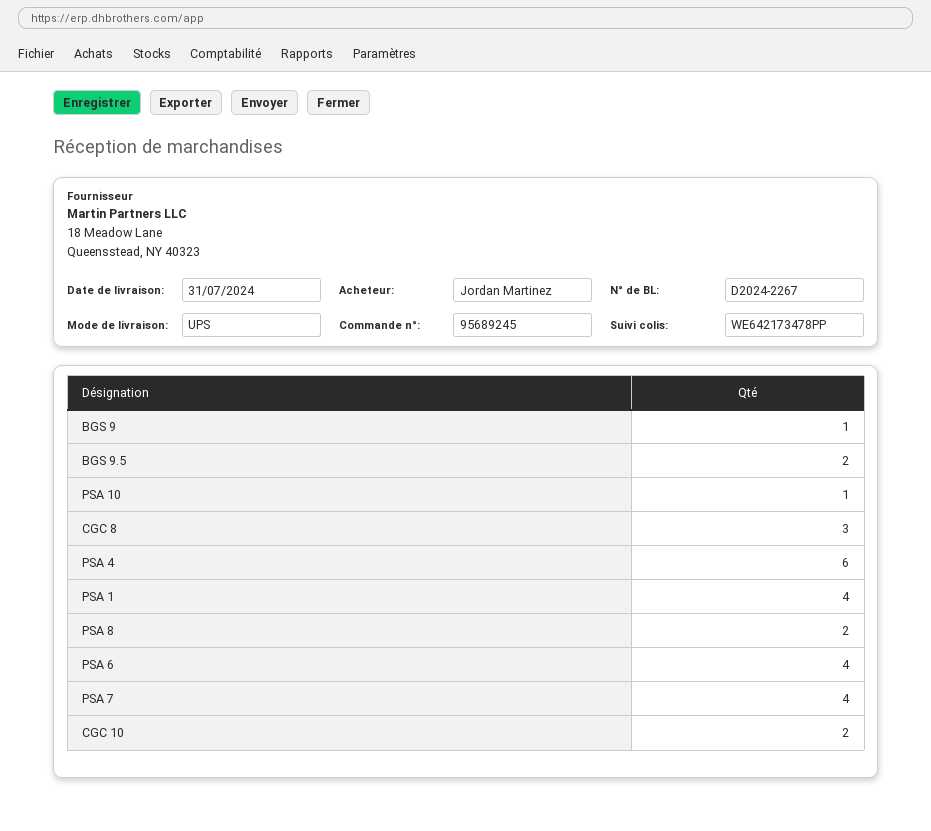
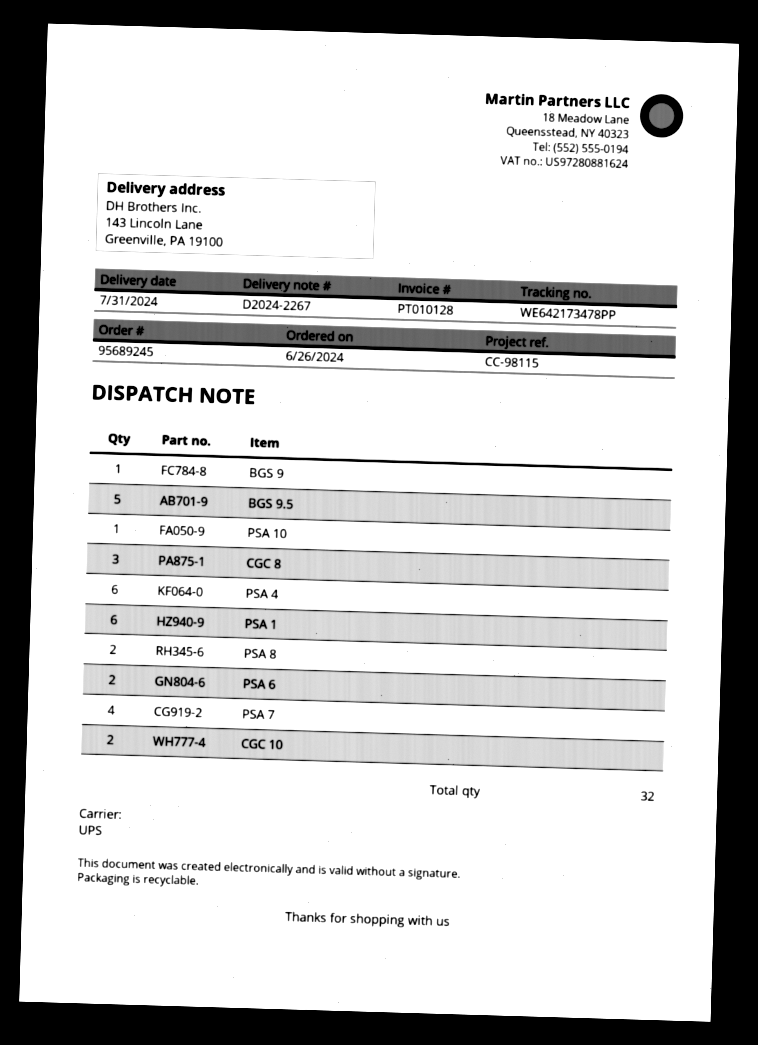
BGS 9.5: 2 -> 5
PSA 1: 4 -> 6
PSA 6: 4 -> 2

